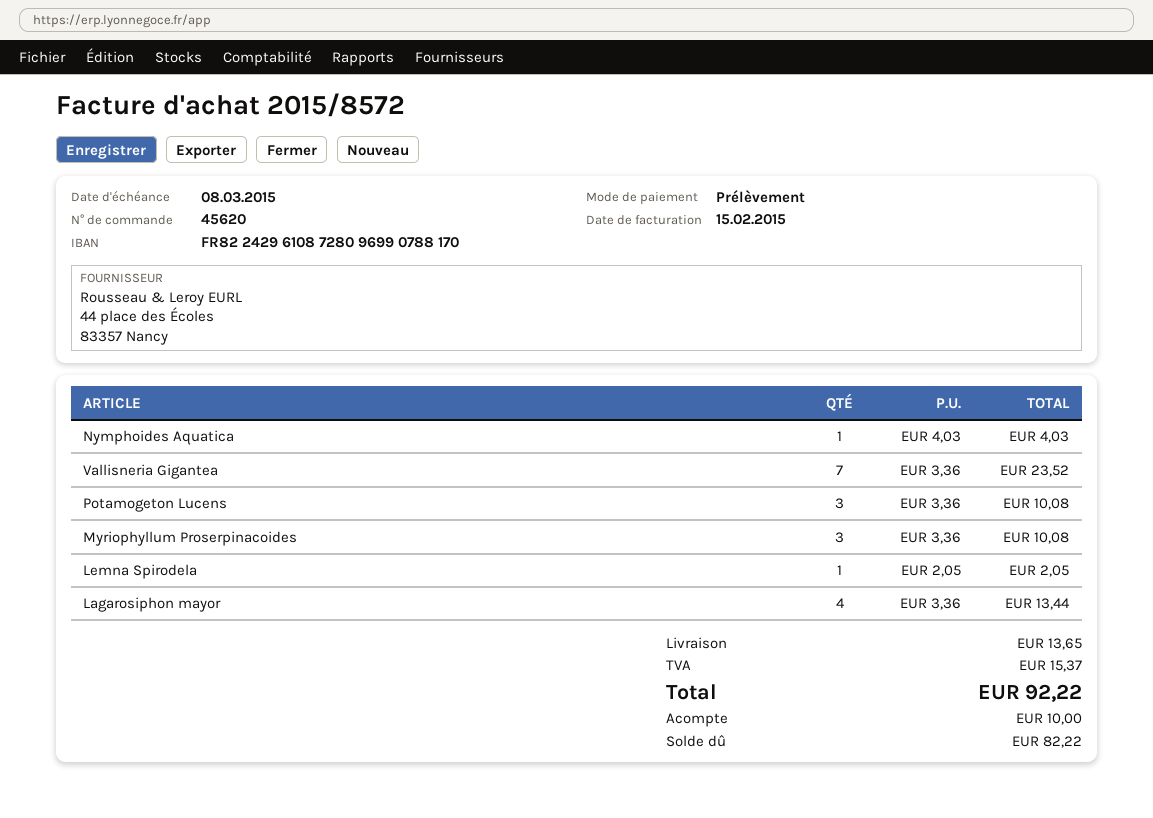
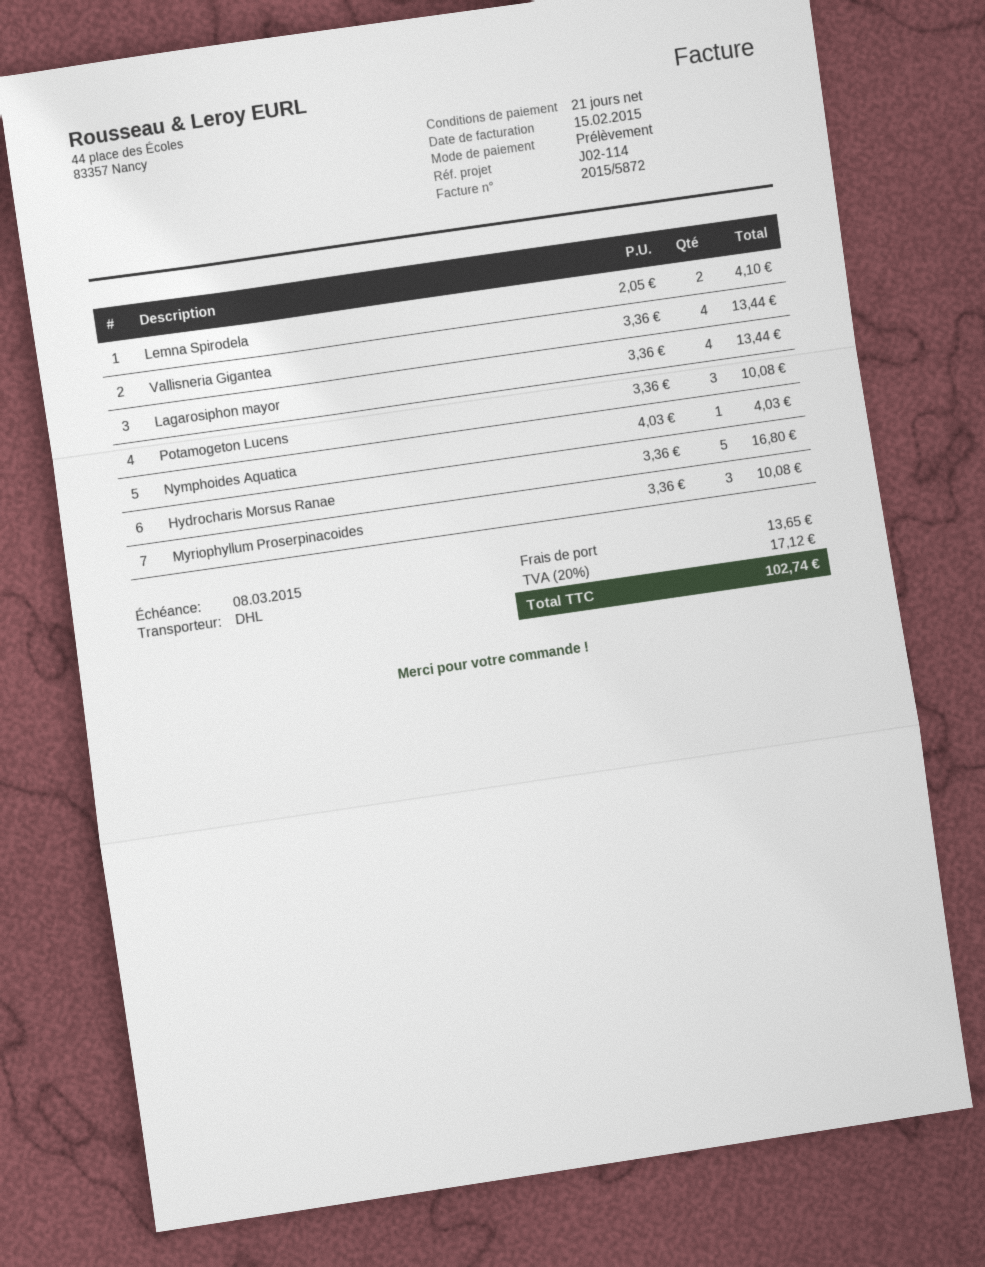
invoice number: 2015/8572 -> 2015/5872
Vallisneria Gigantea: 7 x 3.36 = 23.52 -> 4 x 3.36 = 13.44
Lemna Spirodela: 1 x 2.05 = 2.05 -> 2 x 2.05 = 4.10
Hydrocharis Morsus Ranae: none -> 5 x 3.36 = 16.80
tax: 15.37 -> 17.12
total: 92.22 -> 102.74

